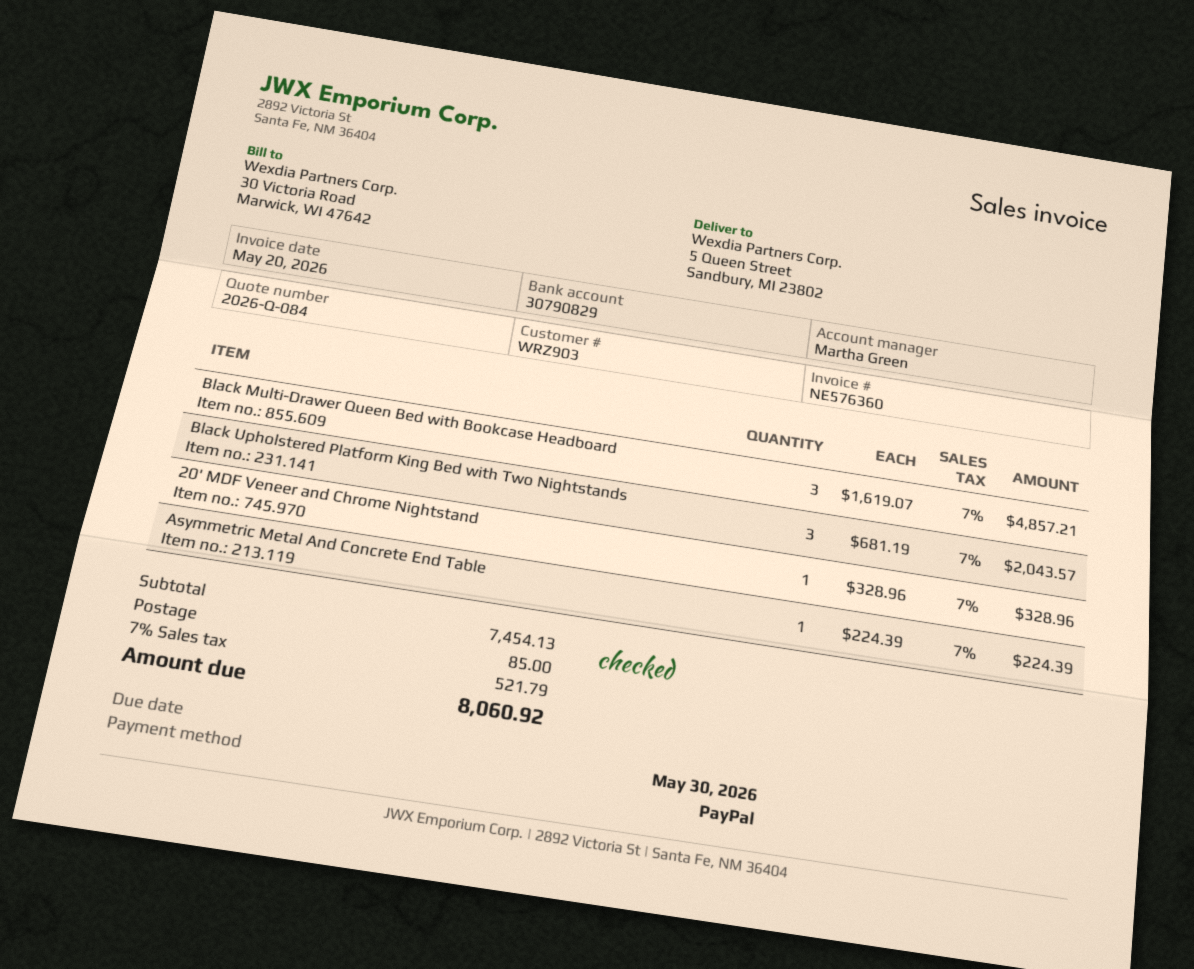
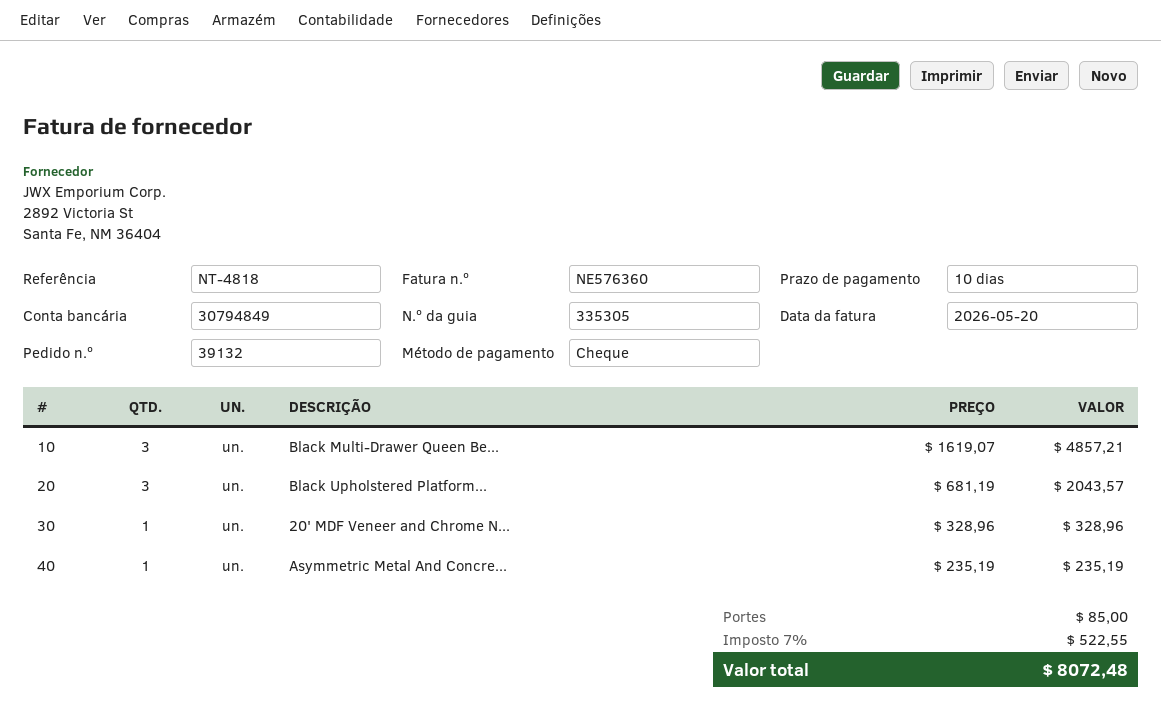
payment method: PayPal -> cheque
bank account: 30790829 -> 30794849
Asymmetric Metal And Concrete End Table: 1 x 224.39 = 224.39 -> 1 x 235.19 = 235.19
tax: 7% = 521.79 -> 7% = 522.55
total: 8060.92 -> 8072.48

